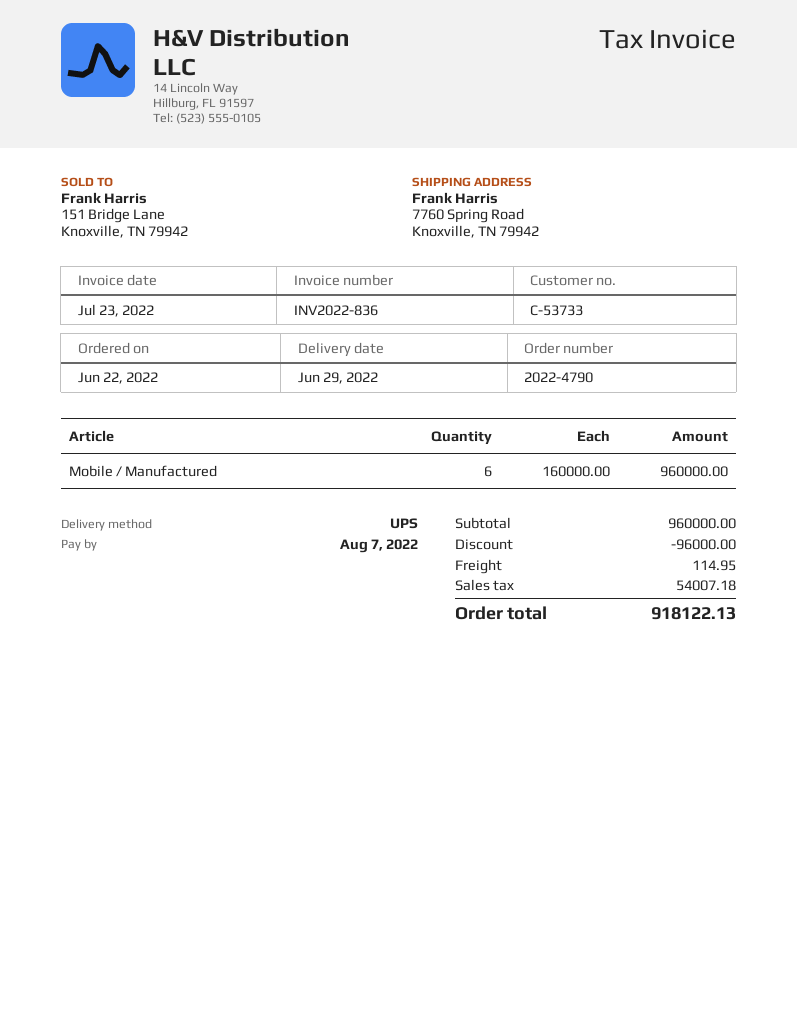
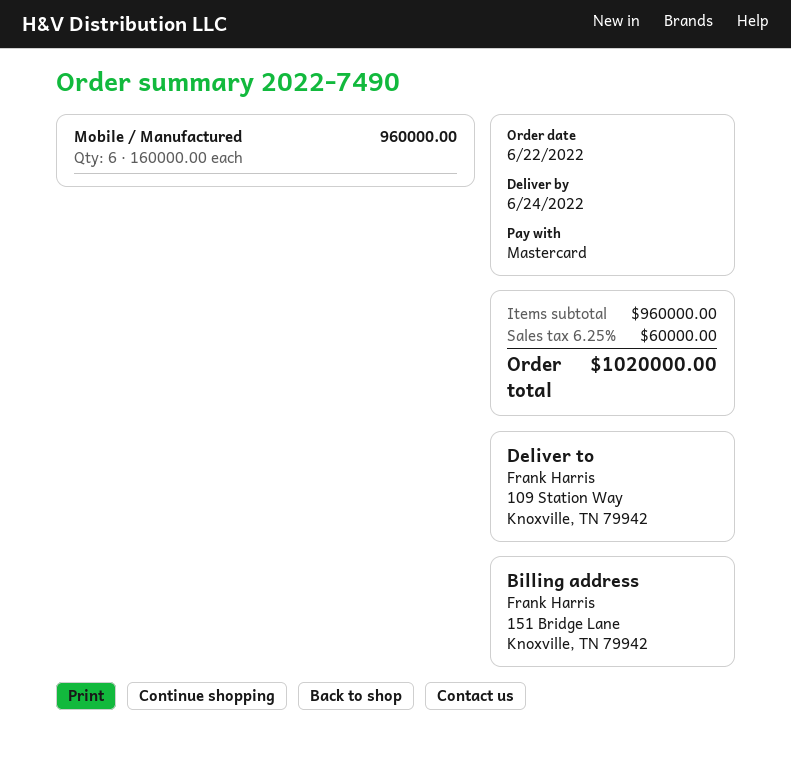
order number: 2022-4790 -> 2022-7490
delivery date: 2022-06-29 -> 2022-06-24
ship to: 7760 Spring Road, Knoxville, TN 79942 -> 109 Station Way, Knoxville, TN 79942
discount: 96000.00 -> none
shipping: 114.95 -> none
tax: 54007.18 -> 60000.00
total: 918122.13 -> 1020000.00

